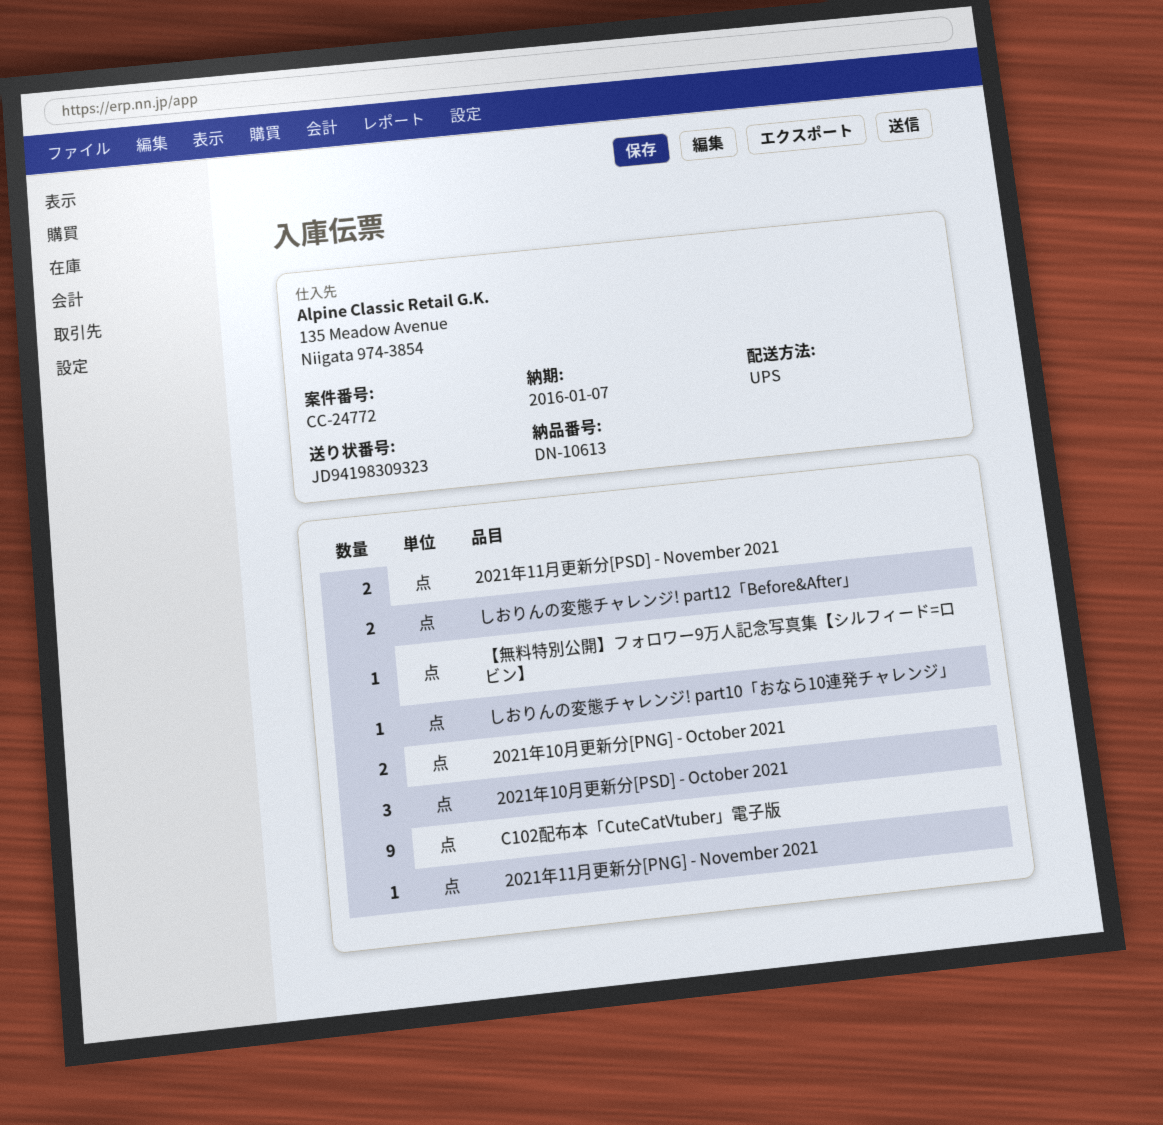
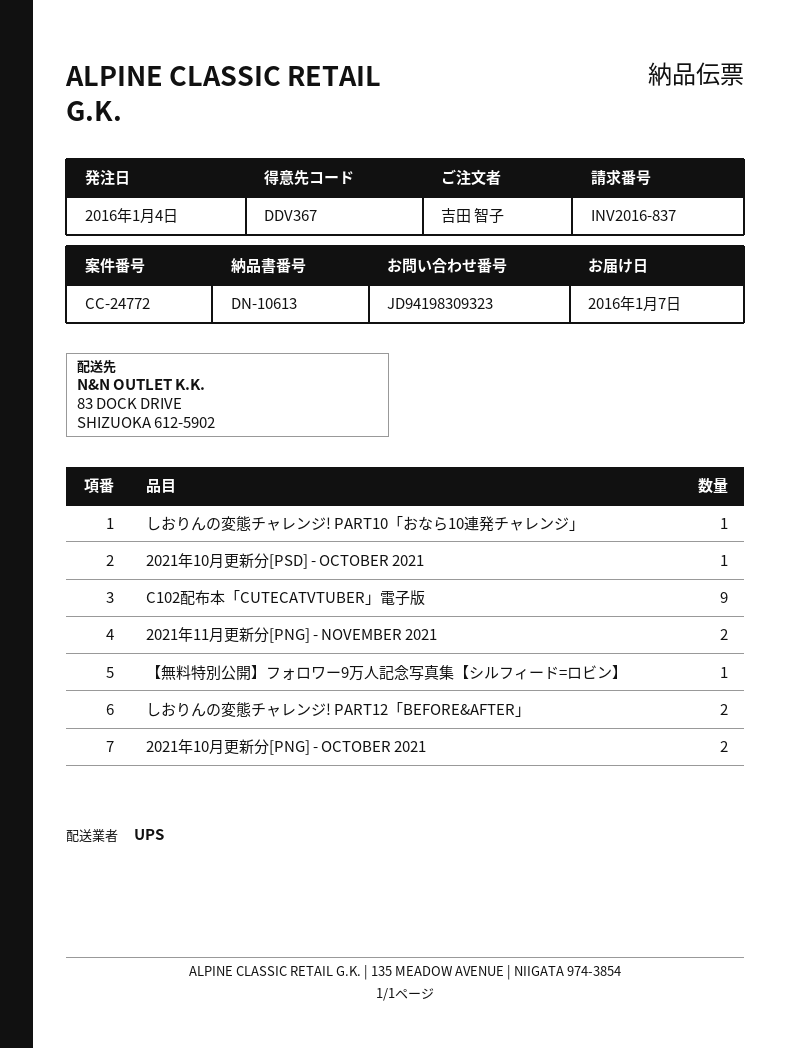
2021年11月更新分[PSD] - November 2021: 2 -> none
2021年10月更新分[PSD] - October 2021: 3 -> 1
2021年11月更新分[PNG] - November 2021: 1 -> 2

